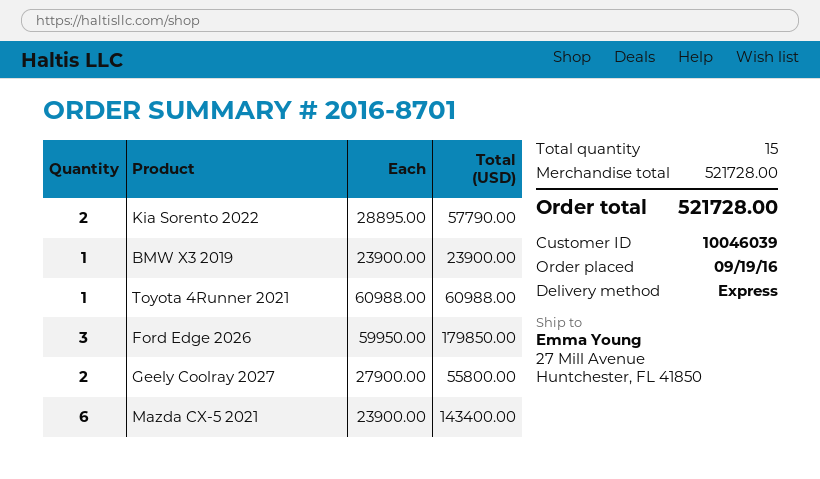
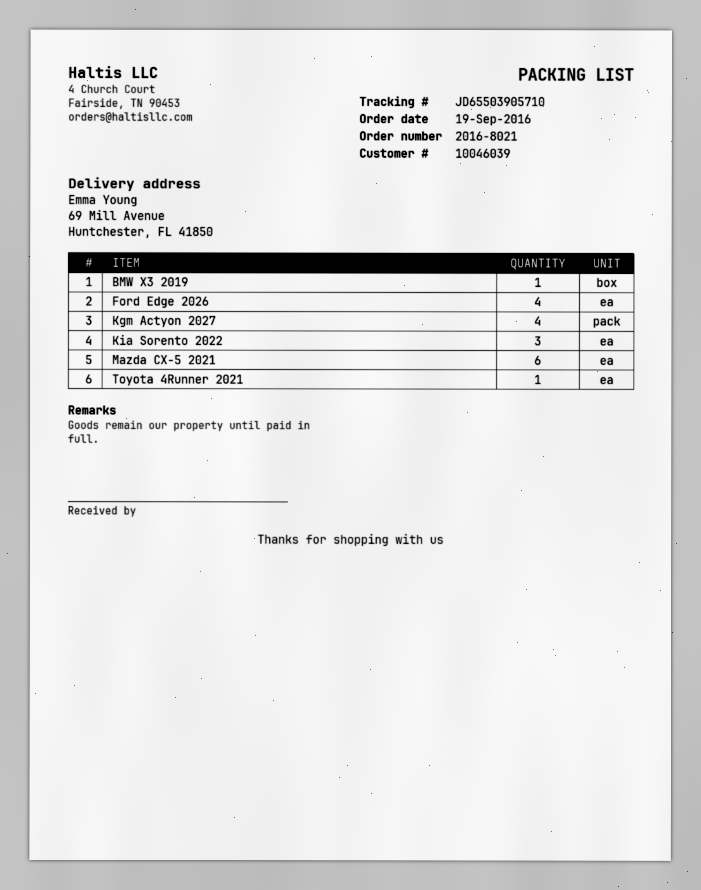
order number: 2016-8701 -> 2016-8021
ship to: 27 Mill Avenue, Huntchester, FL 41850 -> 69 Mill Avenue, Huntchester, FL 41850
Kia Sorento 2022: 2 -> 3
Ford Edge 2026: 3 -> 4
Geely Coolray 2027: 2 -> none
Kgm Actyon 2027: none -> 4

